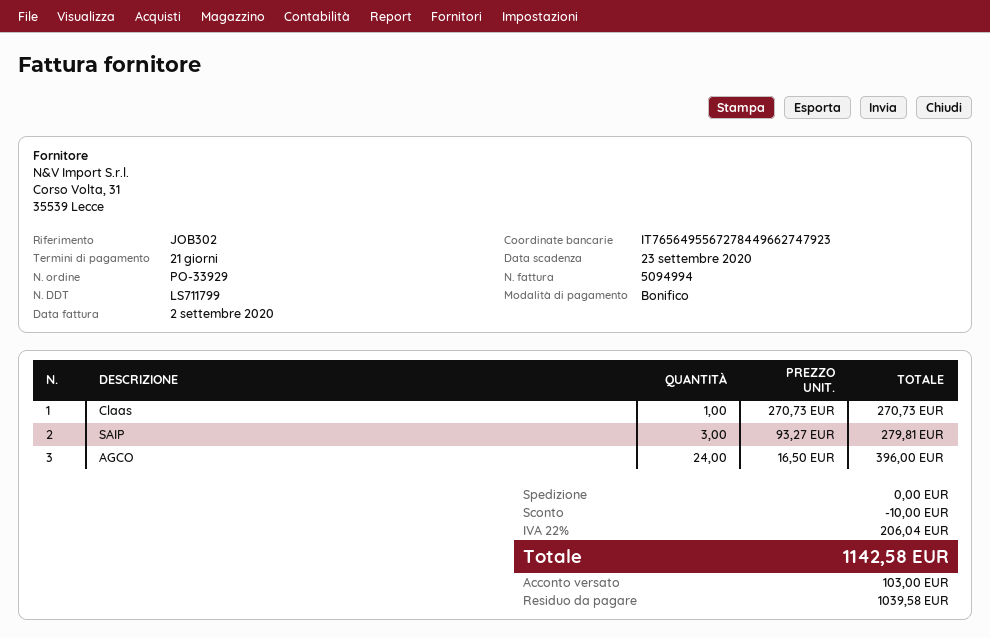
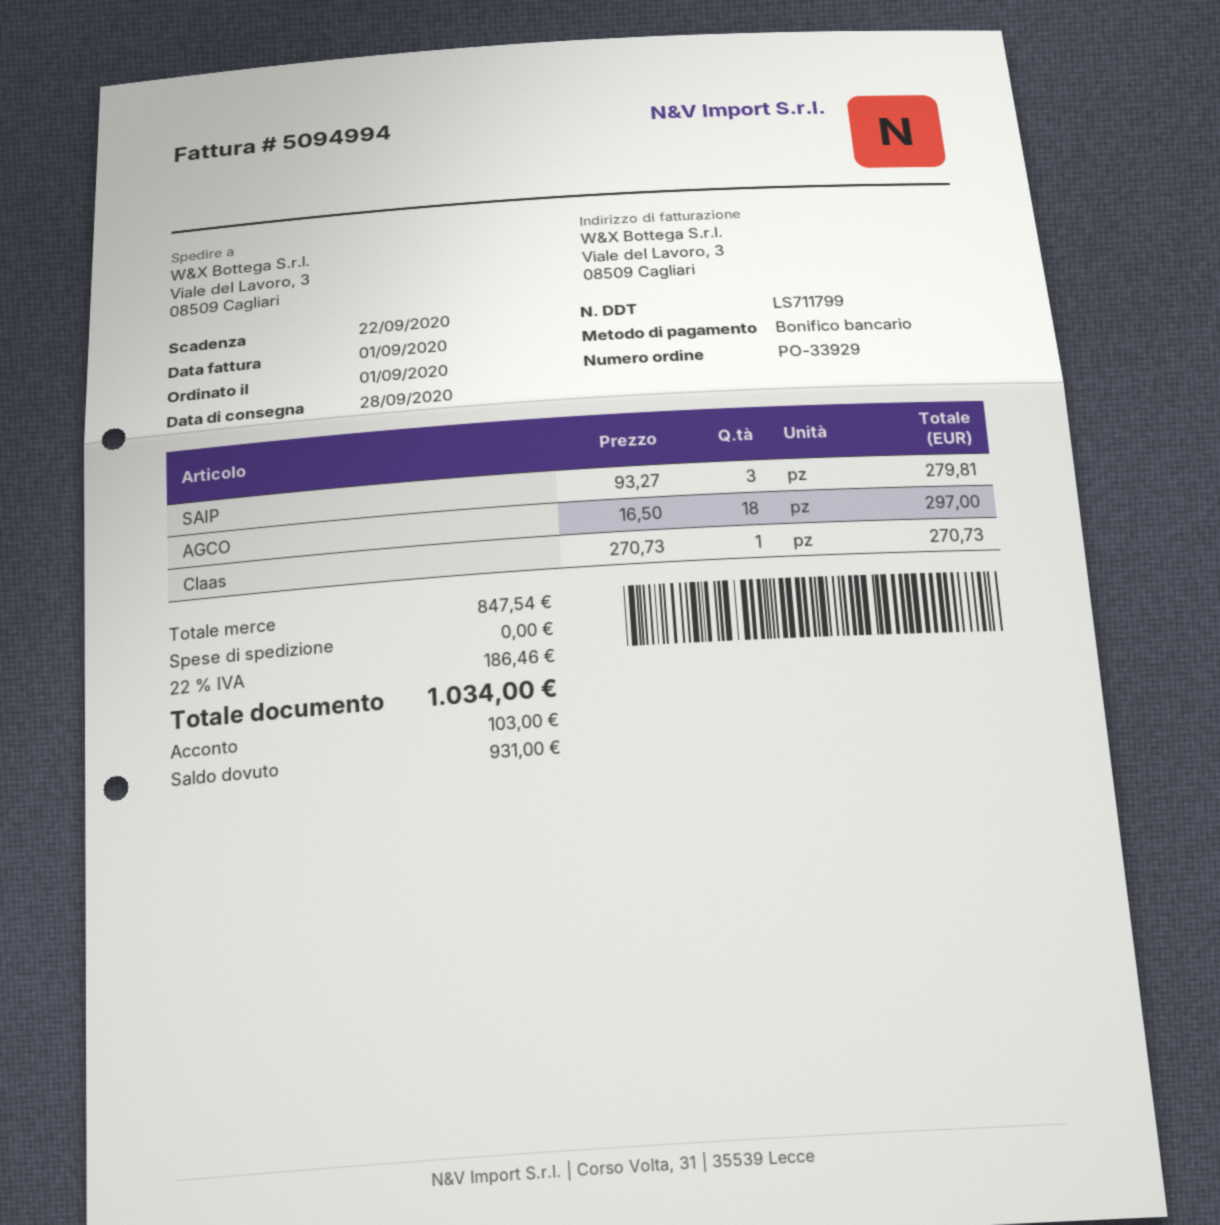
invoice date: 2020-09-02 -> 2020-09-01
due date: 2020-09-23 -> 2020-09-22
AGCO: 24 x 16.50 = 396.00 -> 18 x 16.50 = 297.00
discount: 10.00 -> none
tax: 22% = 206.04 -> 22% = 186.46
total: 1142.58 -> 1034.00
balance: 1039.58 -> 931.00

